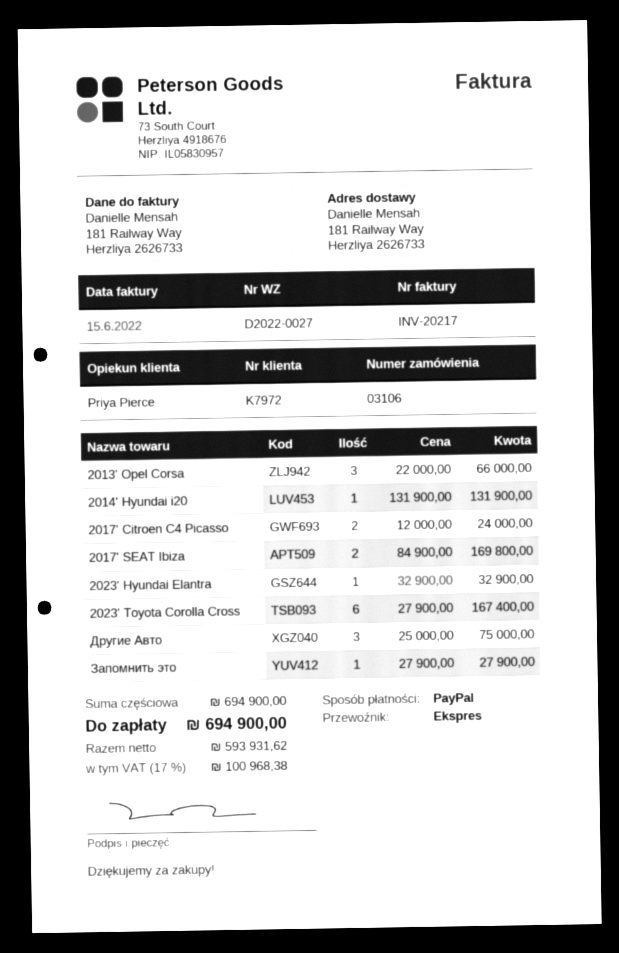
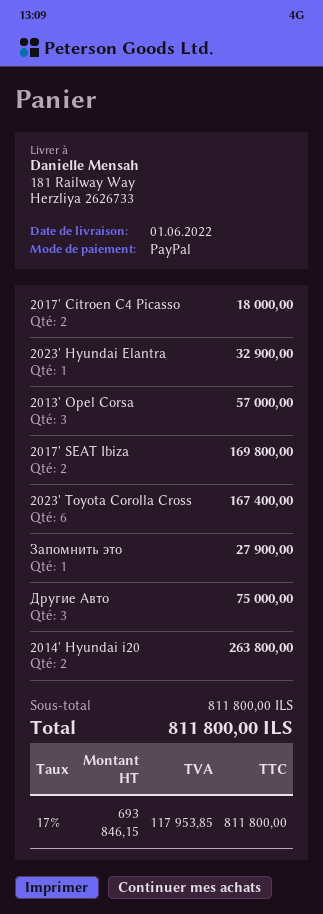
2013' Opel Corsa: 3 for 66000.00 -> 3 for 57000.00
2014' Hyundai i20: 1 for 131900.00 -> 2 for 263800.00
2017' Citroen C4 Picasso: 2 for 24000.00 -> 2 for 18000.00
subtotal: 694900.00 -> 811800.00
net: 593931.62 -> 693846.15
tax: 17% = 100968.38 -> 17% = 117953.85
total: 694900.00 -> 811800.00

